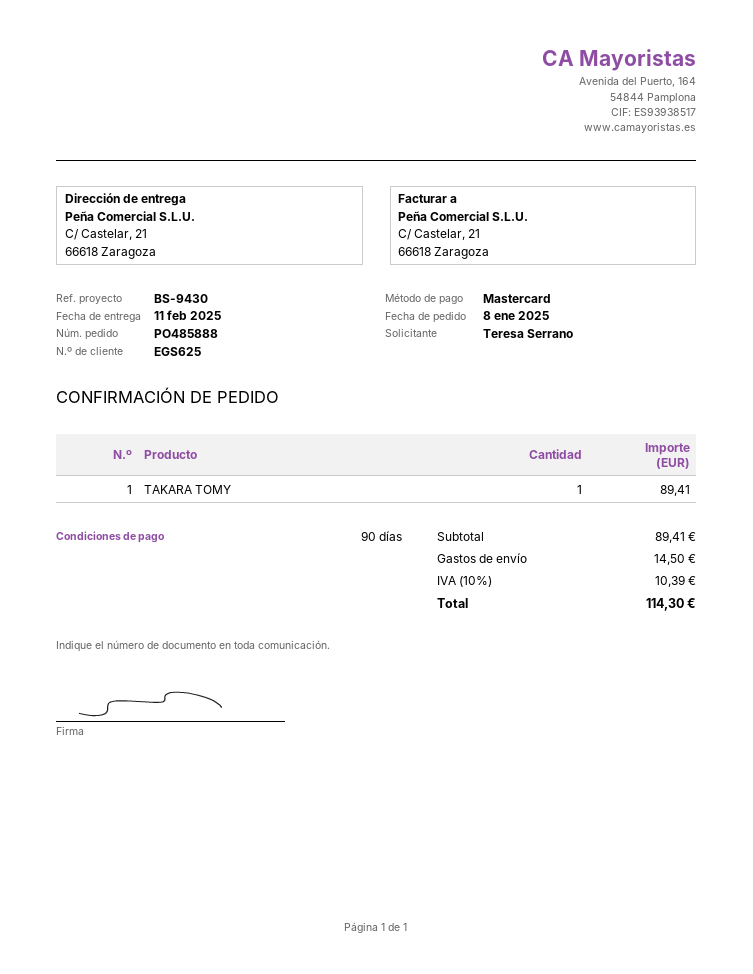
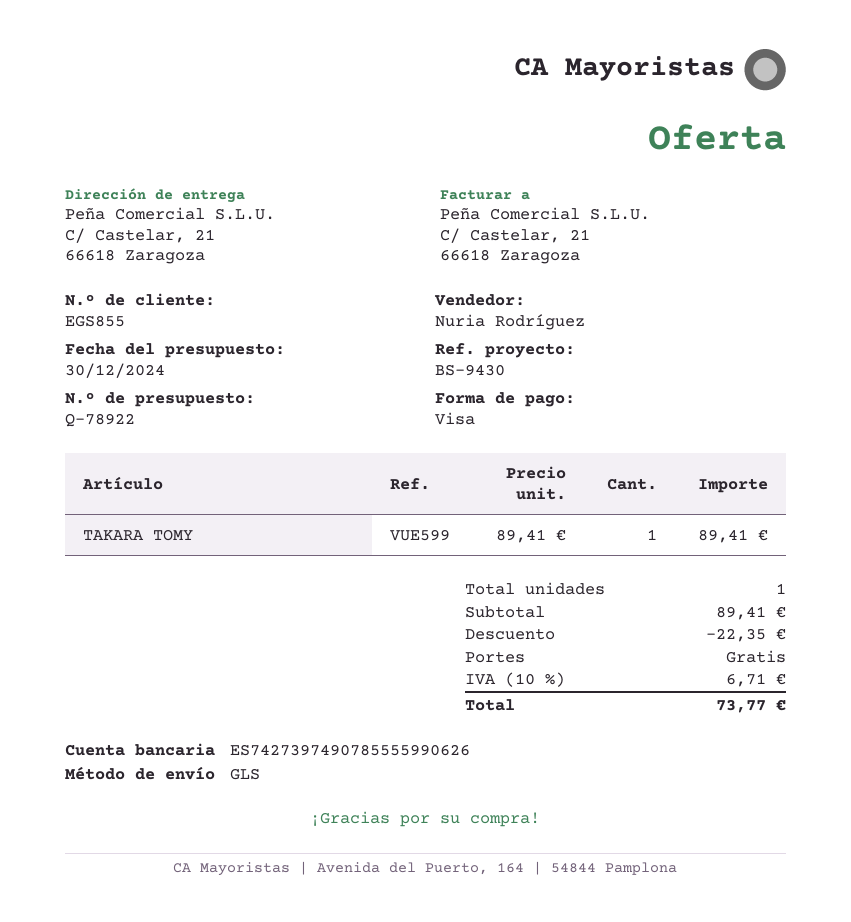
customer number: EGS625 -> EGS855
payment method: Mastercard -> Visa
discount: none -> 22.35
shipping: 14.50 -> 0.00
tax: 10% = 10.39 -> 10% = 6.71
total: 114.30 -> 73.77

